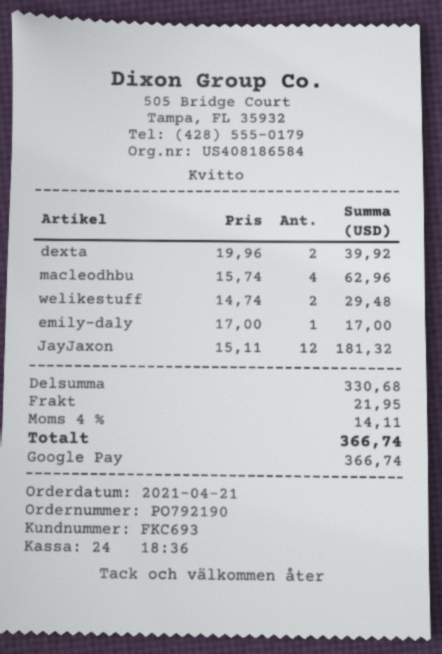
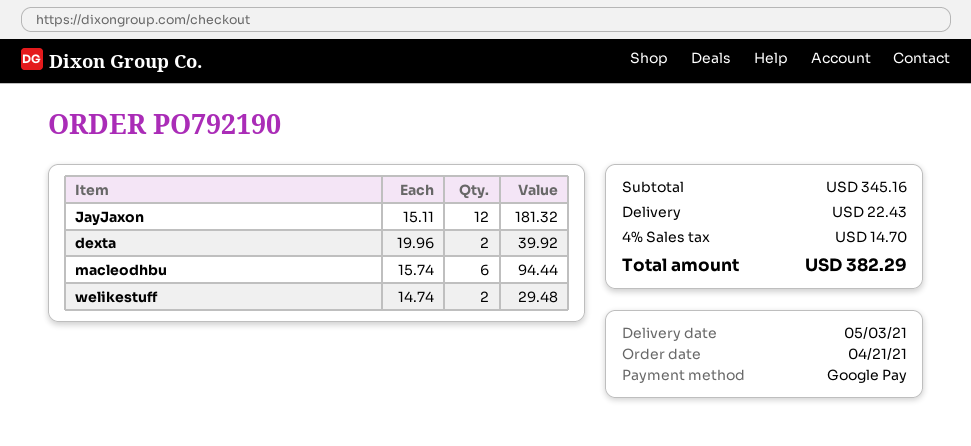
macleodhbu: 4 x 15.74 = 62.96 -> 6 x 15.74 = 94.44
emily-daly: 1 x 17.00 = 17.00 -> none
subtotal: 330.68 -> 345.16
shipping: 21.95 -> 22.43
tax: 4% = 14.11 -> 4% = 14.70
total: 366.74 -> 382.29

